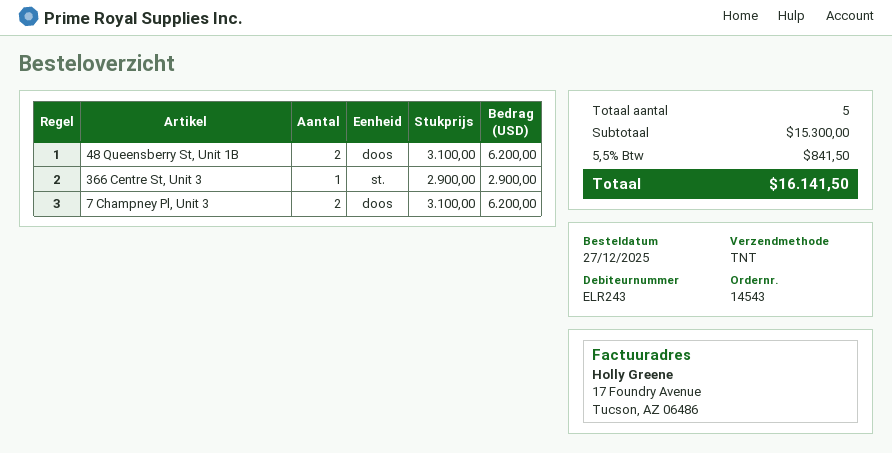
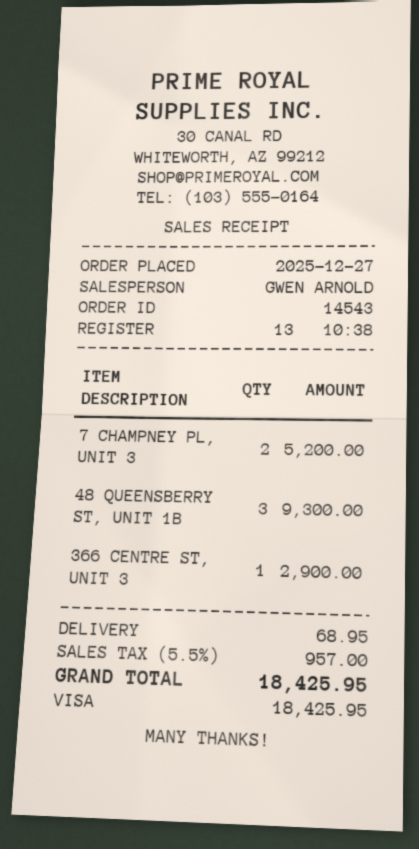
48 Queensberry St, Unit 1B: 2 for 6200.00 -> 3 for 9300.00
7 Champney Pl, Unit 3: 2 for 6200.00 -> 2 for 5200.00
shipping: none -> 68.95
tax: 5.5% = 841.50 -> 5.5% = 957.00
total: 16141.50 -> 18425.95

